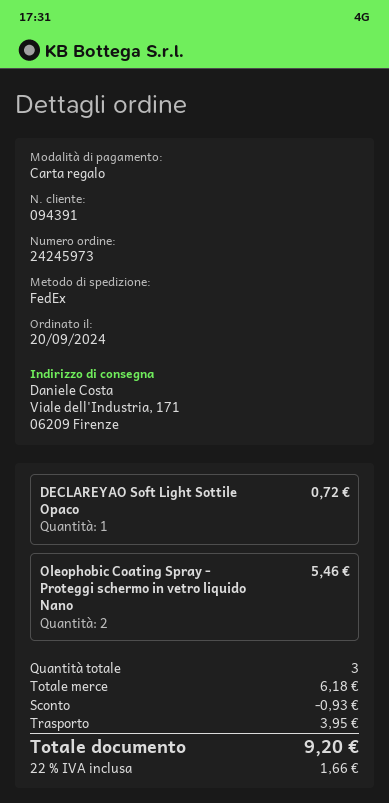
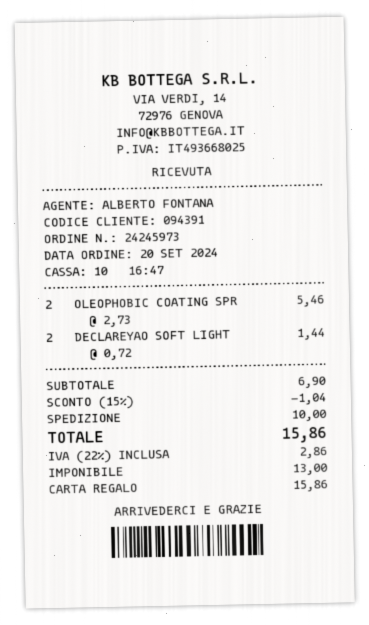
DECLAREYAO Soft Light Sottile Opaco: 1 for 0.72 -> 2 for 1.44
subtotal: 6.18 -> 6.90
discount: 0.93 -> 1.04
shipping: 3.95 -> 10.00
tax: 22% = 1.66 -> 22% = 2.86
total: 9.20 -> 15.86

